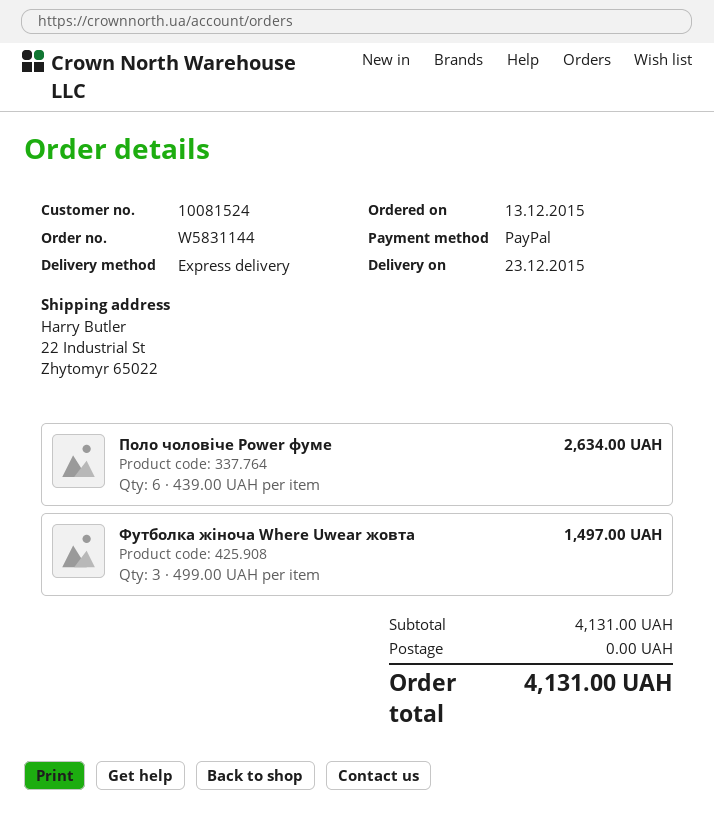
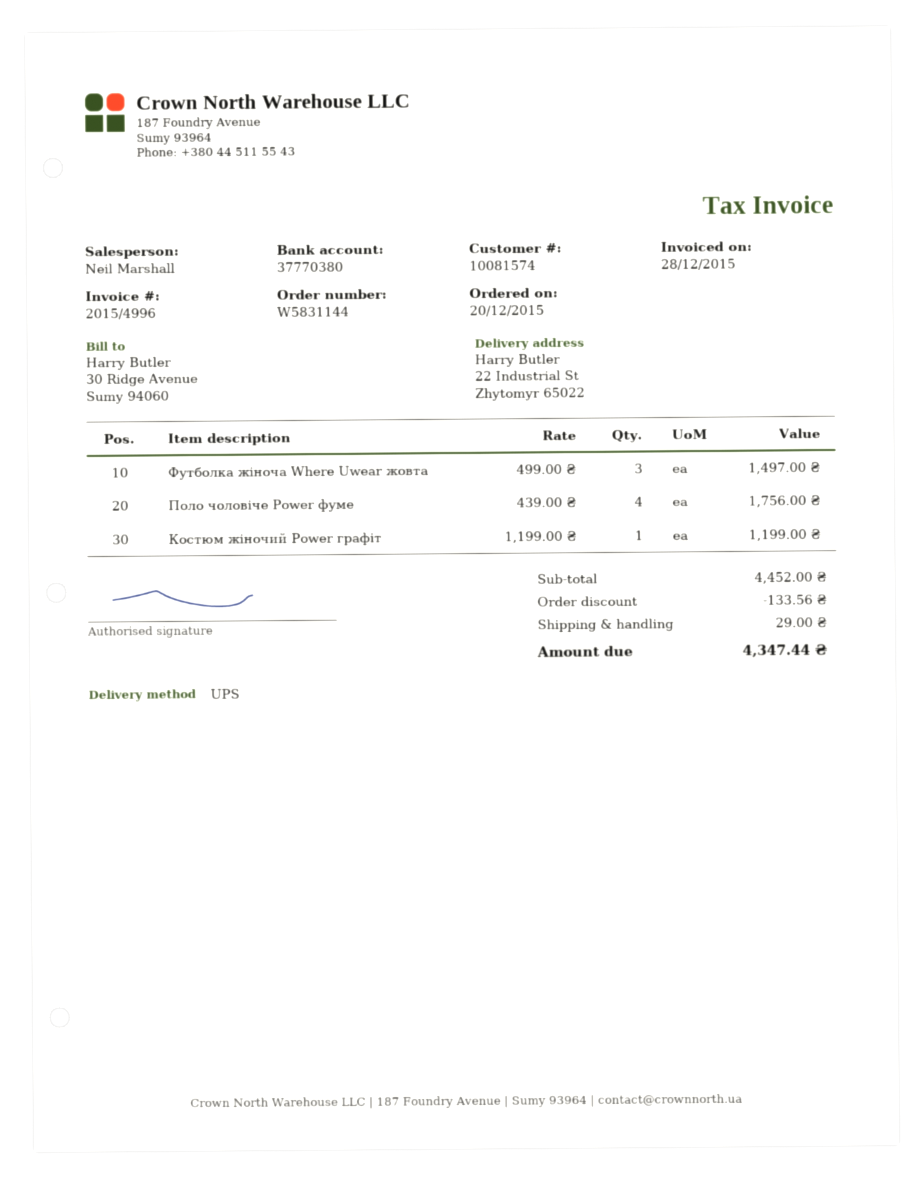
order date: 2015-12-13 -> 2015-12-20
customer number: 10081524 -> 10081574
shipping method: express -> UPS
Поло чоловіче Power фуме: 6 x 439.00 = 2634.00 -> 4 x 439.00 = 1756.00
Костюм жіночий Power графіт: none -> 1 x 1199.00 = 1199.00
subtotal: 4131.00 -> 4452.00
discount: none -> 133.56
shipping: 0.00 -> 29.00
total: 4131.00 -> 4347.44

